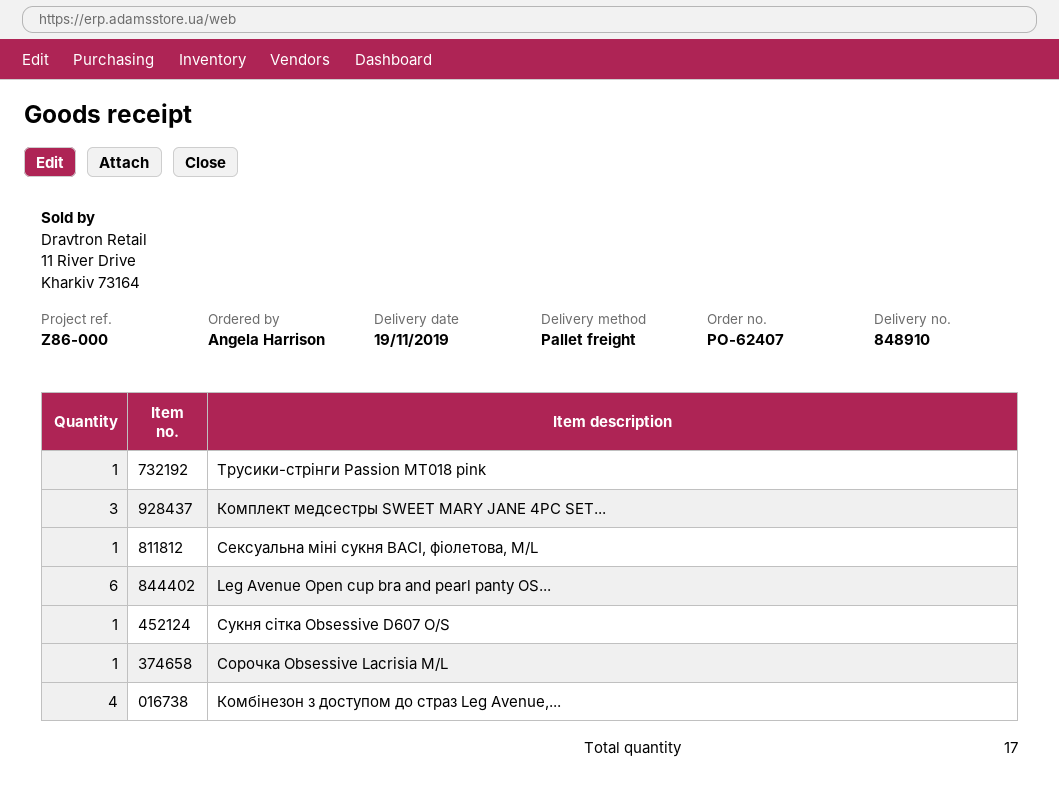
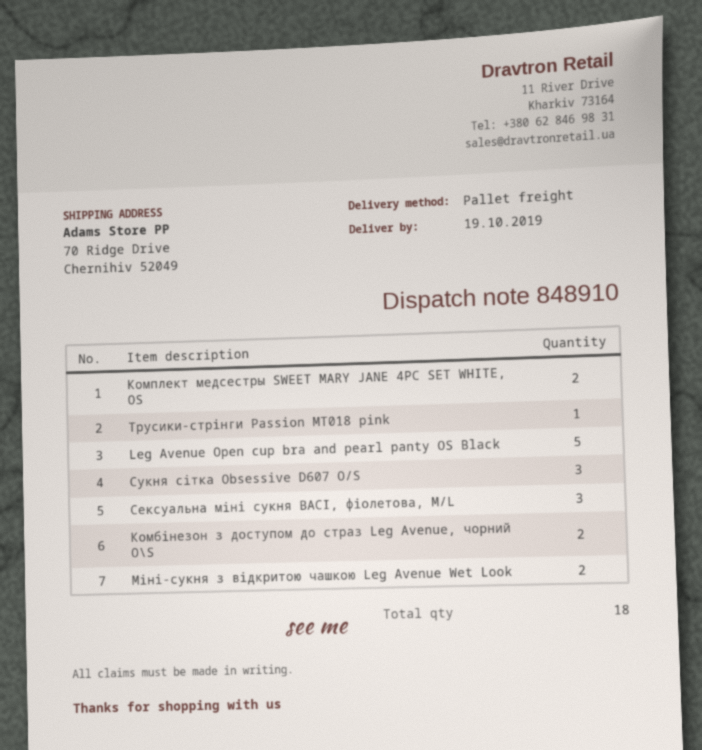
delivery date: 2019-11-19 -> 2019-10-19
Комплект медсестры SWEET MARY JANE 4PC SET...: 3 -> 2
Сексуальна міні сукня BACI, фіолетова, M/L: 1 -> 3
Leg Avenue Open cup bra and pearl panty OS...: 6 -> 5
Сукня сітка Obsessive D607 O/S: 1 -> 3
Сорочка Obsessive Lacrisia M/L: 1 -> none
Комбінезон з доступом до страз Leg Avenue,...: 4 -> 2
Міні-сукня з відкритою чашкою Leg Avenue Wet Look: none -> 2
total quantity: 17 -> 18

